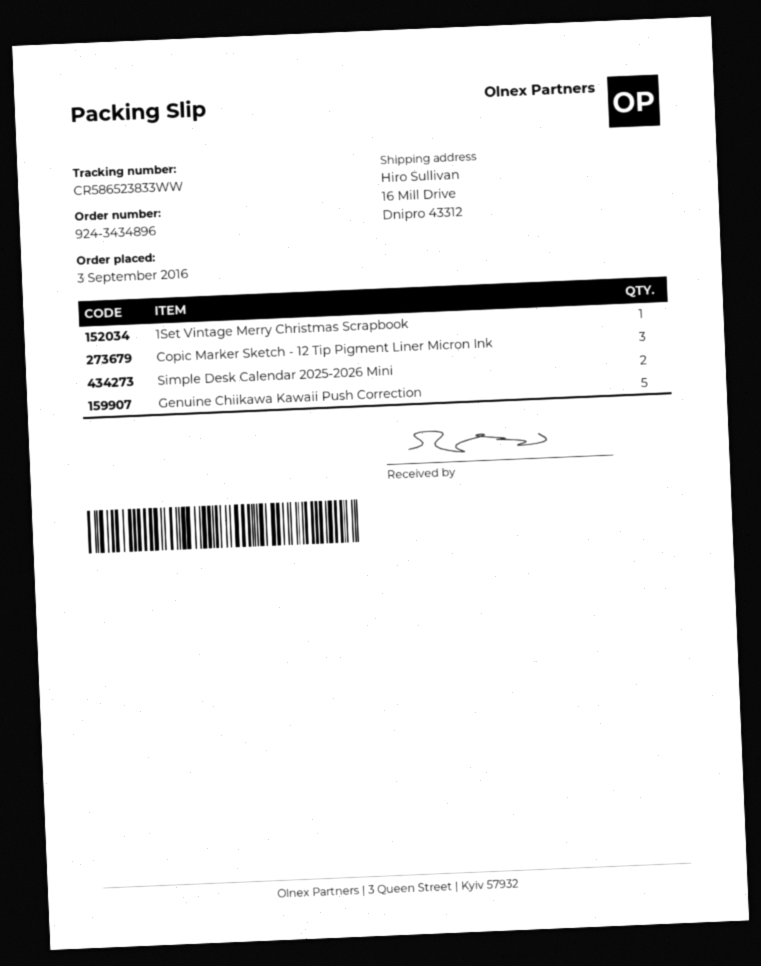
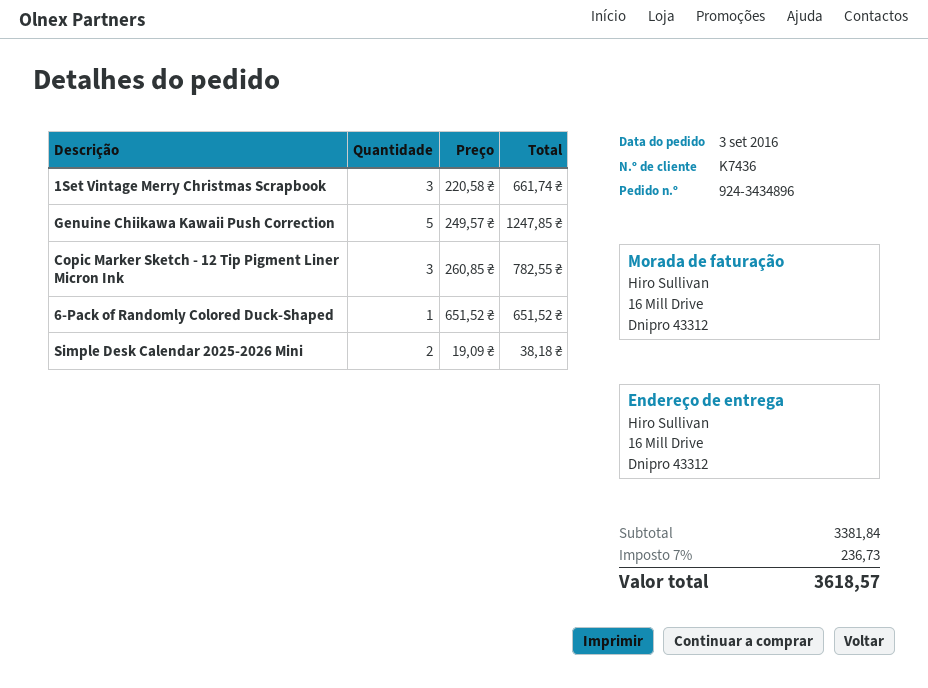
1Set Vintage Merry Christmas Scrapbook: 1 -> 3
6-Pack of Randomly Colored Duck-Shaped: none -> 1

